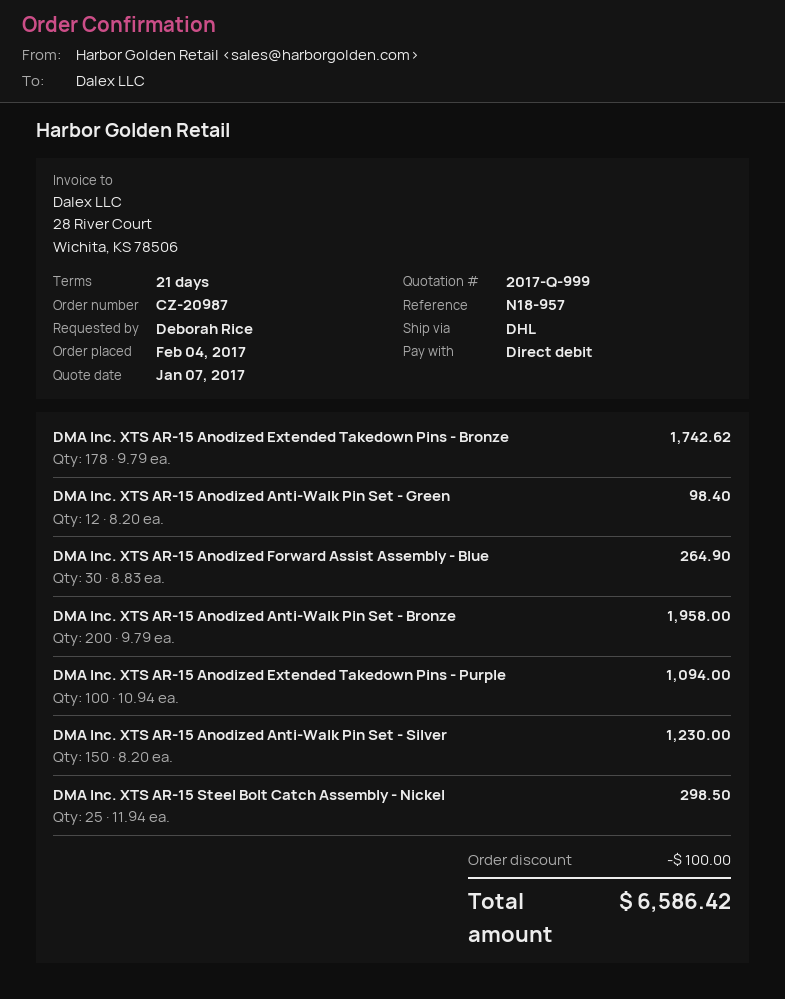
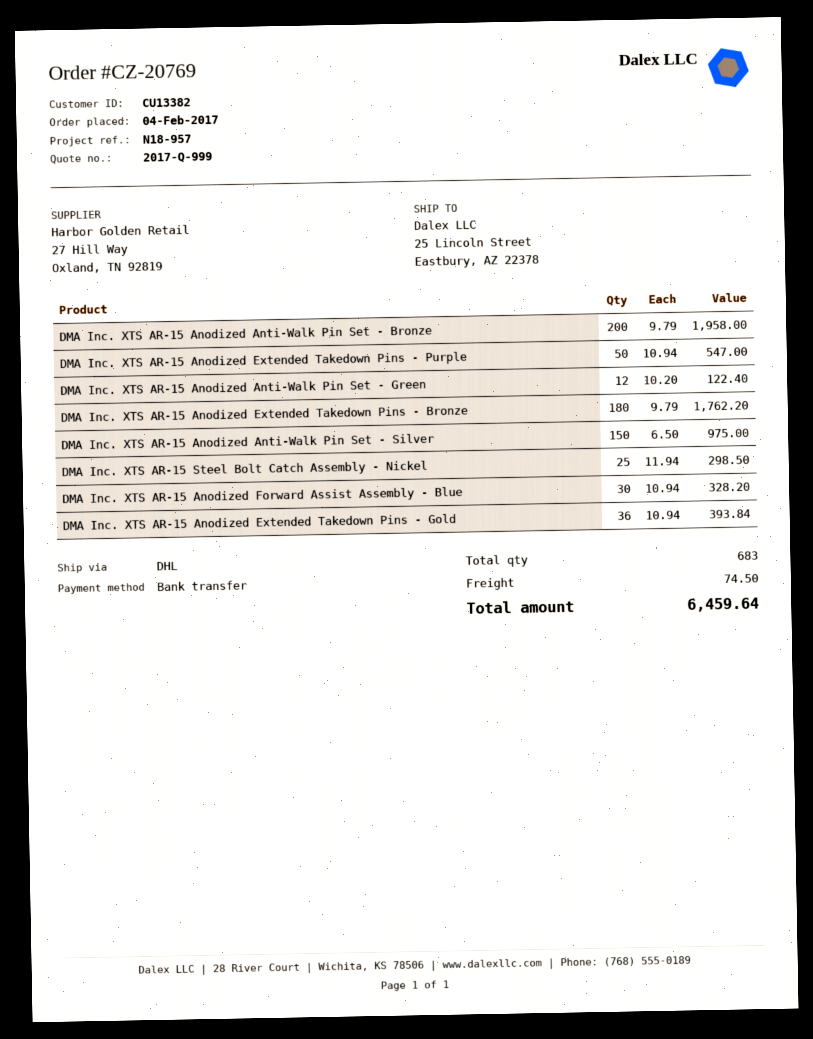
order number: CZ-20987 -> CZ-20769
payment method: direct debit -> bank transfer
DMA Inc. XTS AR-15 Anodized Extended Takedown Pins - Bronze: 178 x 9.79 = 1742.62 -> 180 x 9.79 = 1762.20
DMA Inc. XTS AR-15 Anodized Anti-Walk Pin Set - Green: 12 x 8.20 = 98.40 -> 12 x 10.20 = 122.40
DMA Inc. XTS AR-15 Anodized Forward Assist Assembly - Blue: 30 x 8.83 = 264.90 -> 30 x 10.94 = 328.20
DMA Inc. XTS AR-15 Anodized Extended Takedown Pins - Purple: 100 x 10.94 = 1094.00 -> 50 x 10.94 = 547.00
DMA Inc. XTS AR-15 Anodized Anti-Walk Pin Set - Silver: 150 x 8.20 = 1230.00 -> 150 x 6.50 = 975.00
DMA Inc. XTS AR-15 Anodized Extended Takedown Pins - Gold: none -> 36 x 10.94 = 393.84
discount: 100.00 -> none
shipping: none -> 74.50
total: 6586.42 -> 6459.64

